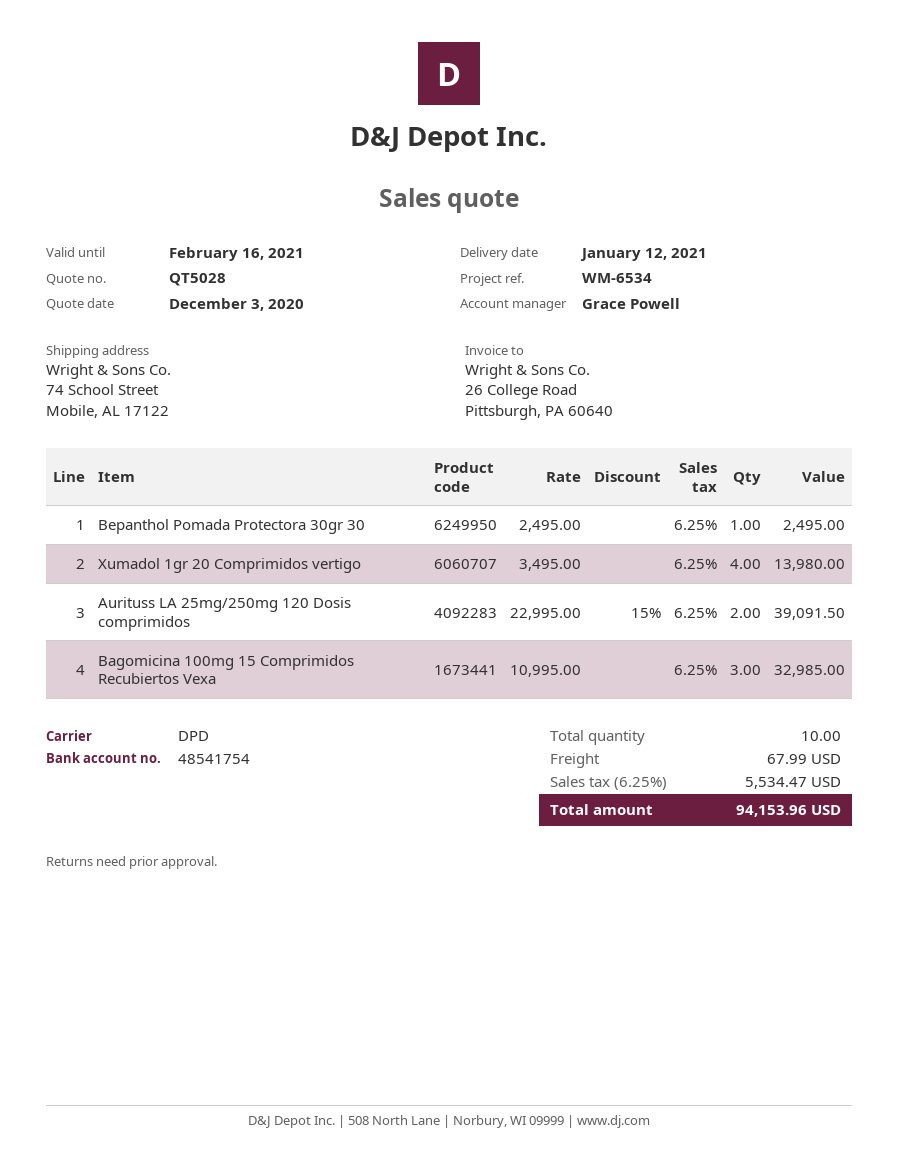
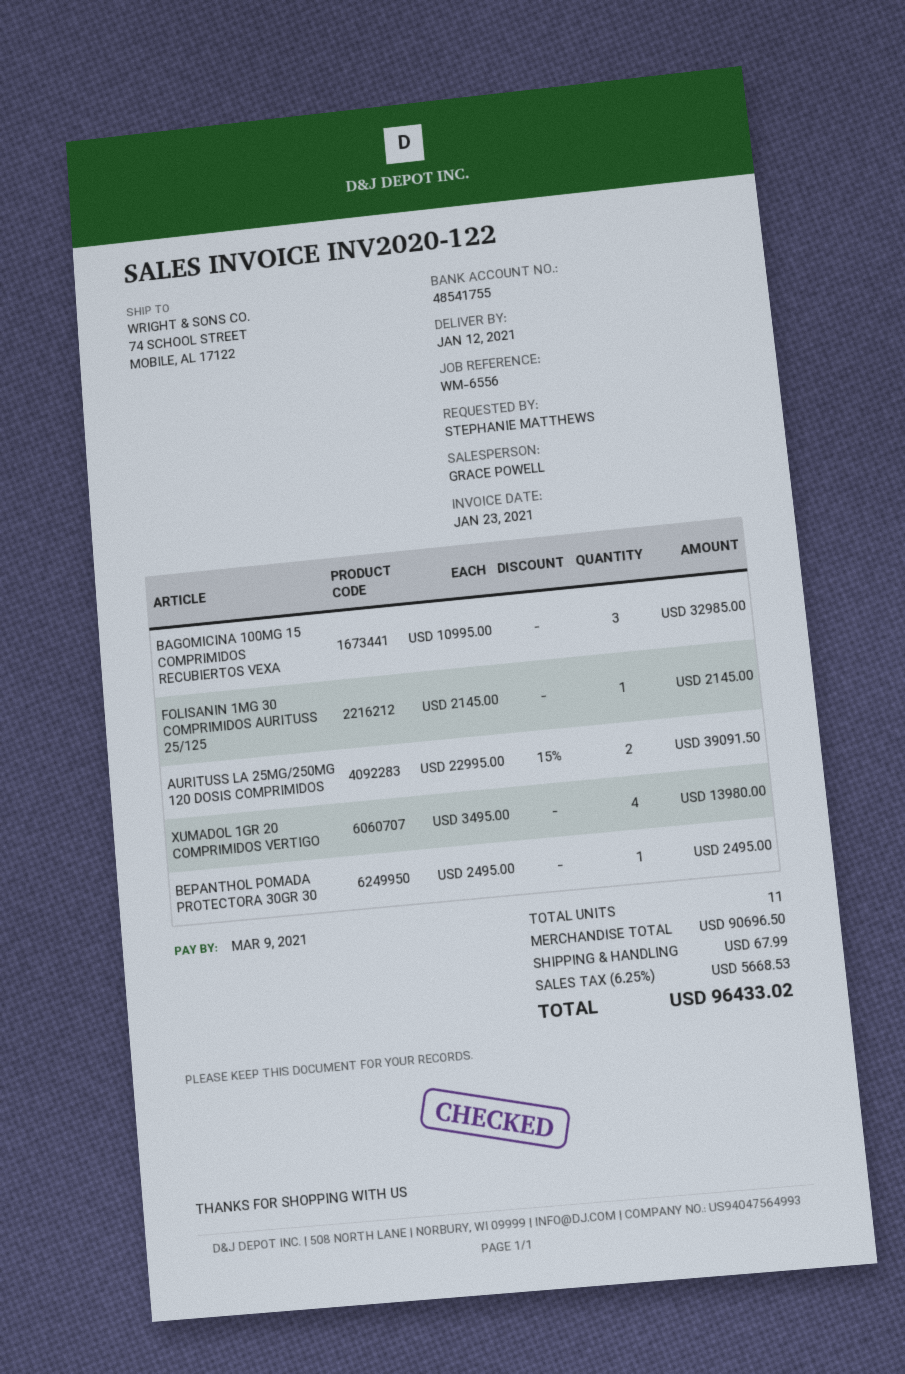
reference: WM-6534 -> WM-6556
bank account: 48541754 -> 48541755
FOLISANIN 1MG 30 COMPRIMIDOS AURITUSS 25/125: none -> 1 x 2145.00 = 2145.00
total quantity: 10 -> 11
tax: 6.25% = 5534.47 -> 6.25% = 5668.53
total: 94153.96 -> 96433.02

